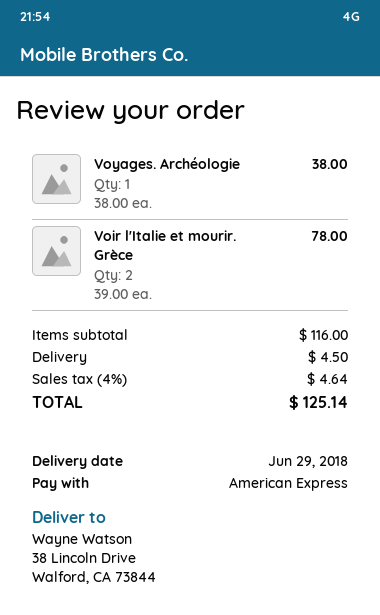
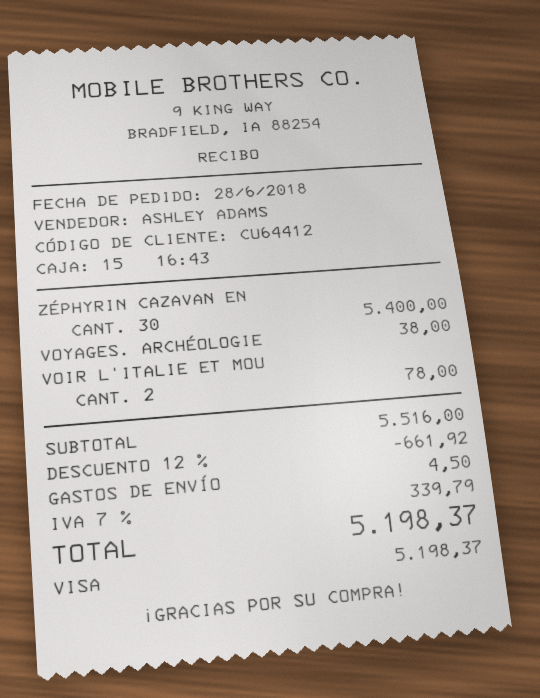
payment method: American Express -> Visa
ZÉPHYRIN CAZAVAN EN: none -> 30 for 5400.00
subtotal: 116.00 -> 5516.00
discount: none -> 12% = 661.92
tax: 4% = 4.64 -> 7% = 339.79
total: 125.14 -> 5198.37

